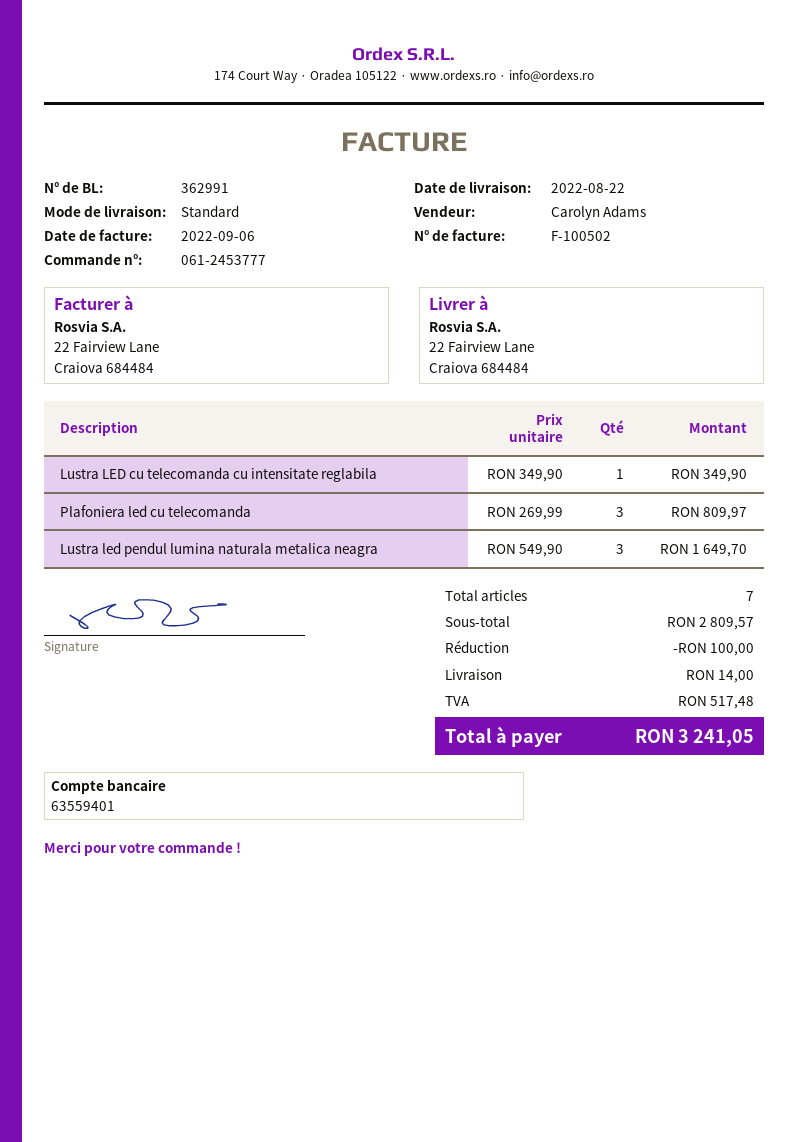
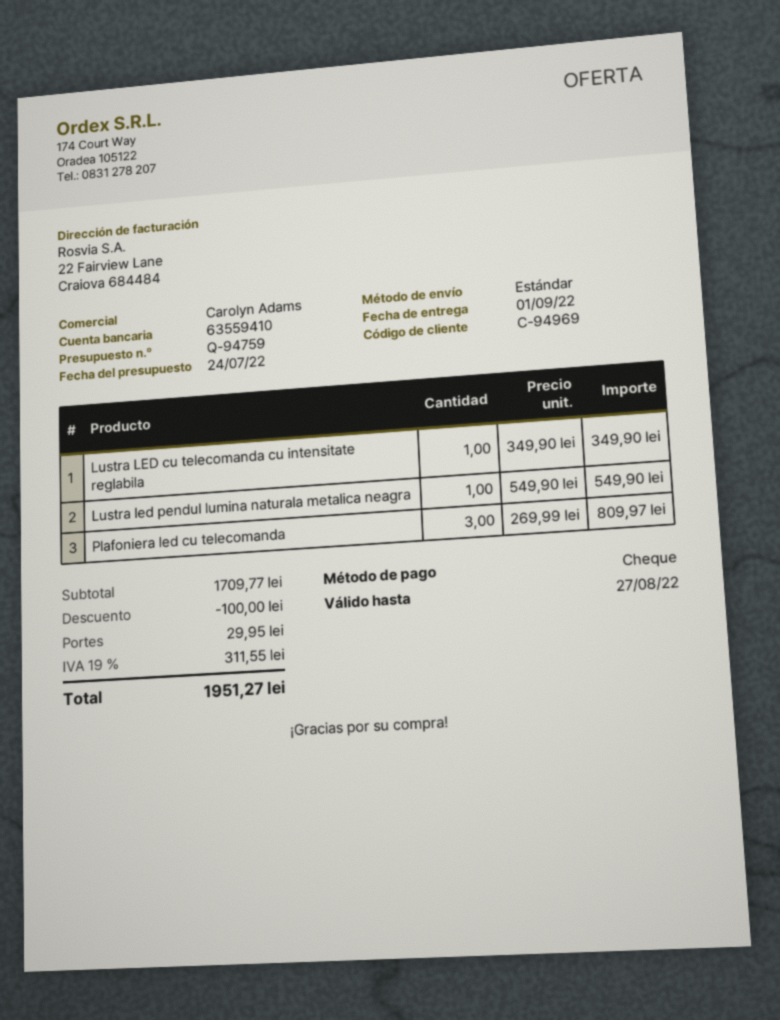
delivery date: 2022-08-22 -> 2022-09-01
bank account: 63559401 -> 63559410
Lustra led pendul lumina naturala metalica neagra: 3 x 549.90 = 1649.70 -> 1 x 549.90 = 549.90
subtotal: 2809.57 -> 1709.77
shipping: 14.00 -> 29.95
tax: 517.48 -> 311.55
total: 3241.05 -> 1951.27

